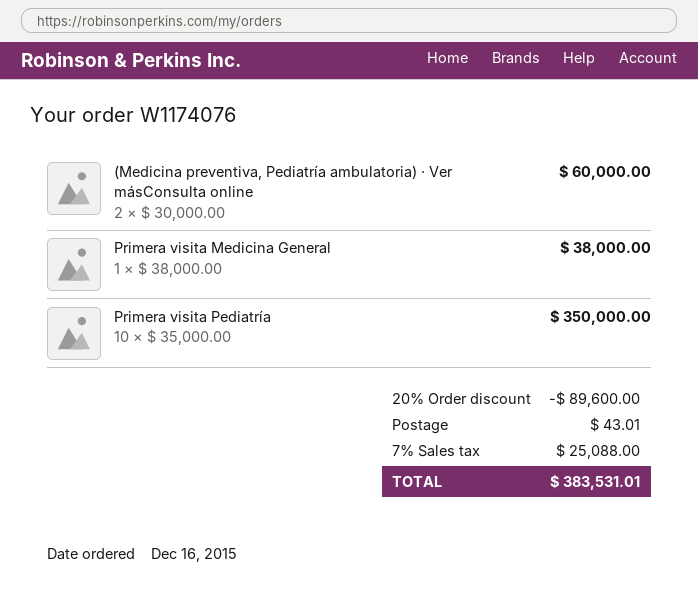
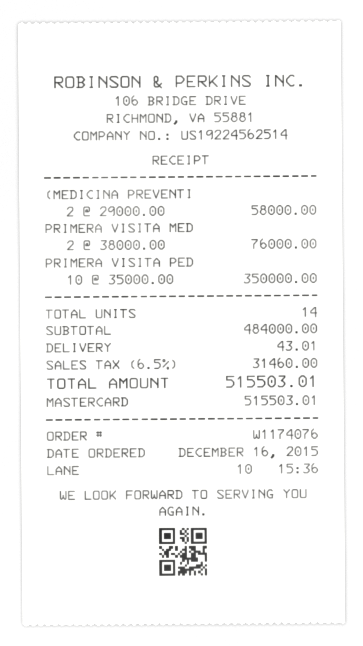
(Medicina preventiva, Pediatría ambulatoria) · Ver másConsulta online: 2 x 30000.00 = 60000.00 -> 2 x 29000.00 = 58000.00
Primera visita Medicina General: 1 x 38000.00 = 38000.00 -> 2 x 38000.00 = 76000.00
discount: 20% = 89600.00 -> none
tax: 7% = 25088.00 -> 6.5% = 31460.00
total: 383531.01 -> 515503.01

